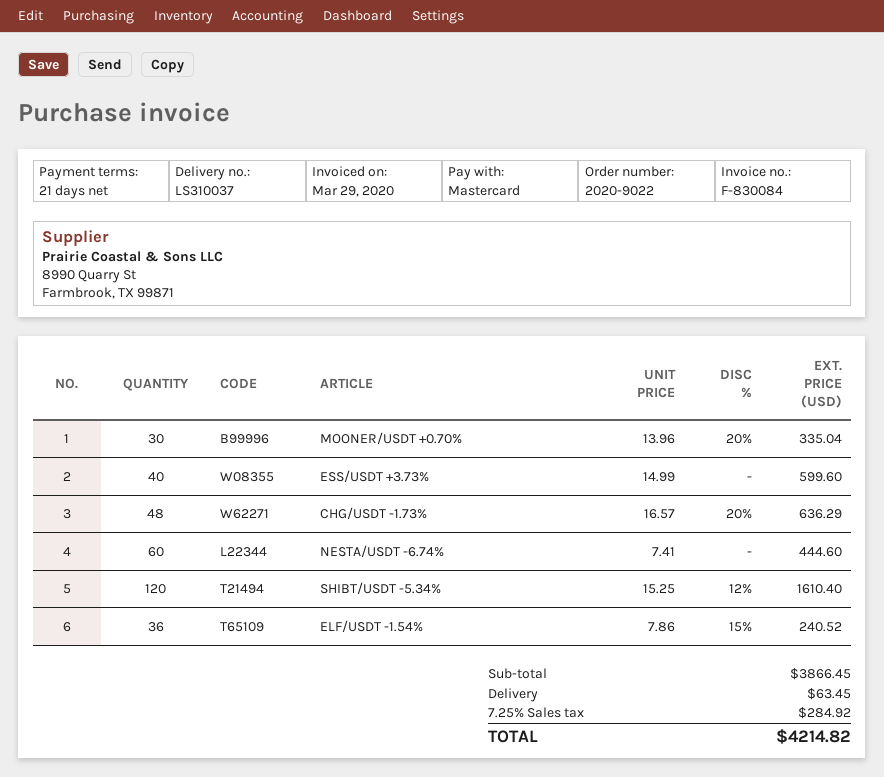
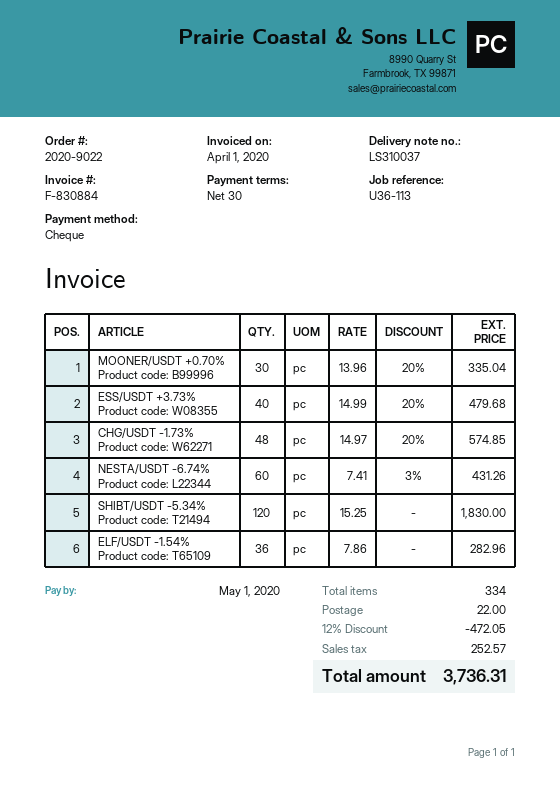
invoice number: F-830084 -> F-830884
invoice date: 2020-03-29 -> 2020-04-01
payment terms: 21 days -> 30 days
payment method: Mastercard -> cheque
ESS/USDT +3.73%: 40 x 14.99 = 599.60 -> 40 x 14.99 - 20% = 479.68
CHG/USDT -1.73%: 48 x 16.57 - 20% = 636.29 -> 48 x 14.97 - 20% = 574.85
NESTA/USDT -6.74%: 60 x 7.41 = 444.60 -> 60 x 7.41 - 3% = 431.26
SHIBT/USDT -5.34%: 120 x 15.25 - 12% = 1610.40 -> 120 x 15.25 = 1830.00
ELF/USDT -1.54%: 36 x 7.86 - 15% = 240.52 -> 36 x 7.86 = 282.96
discount: none -> 12% = 472.05
shipping: 63.45 -> 22.00
tax: 284.92 -> 252.57
total: 4214.82 -> 3736.31

